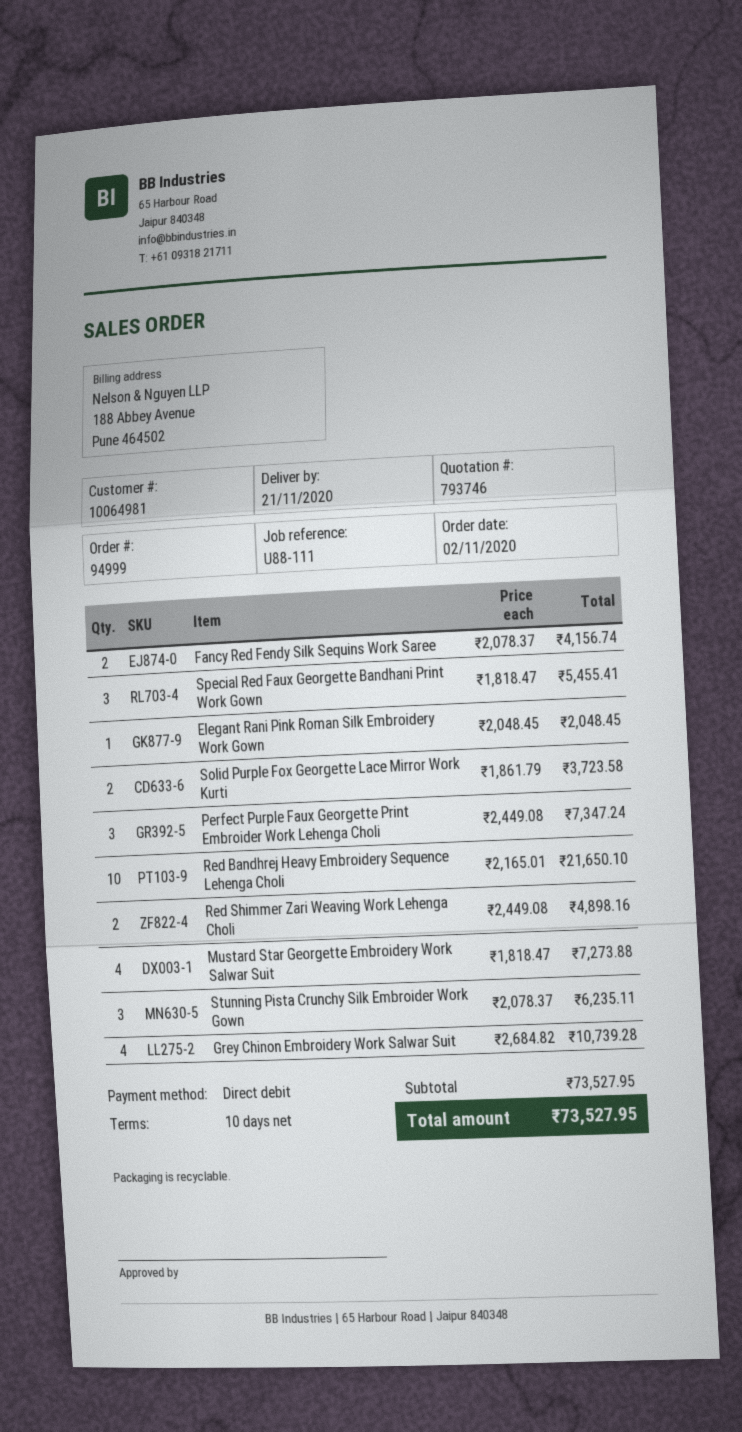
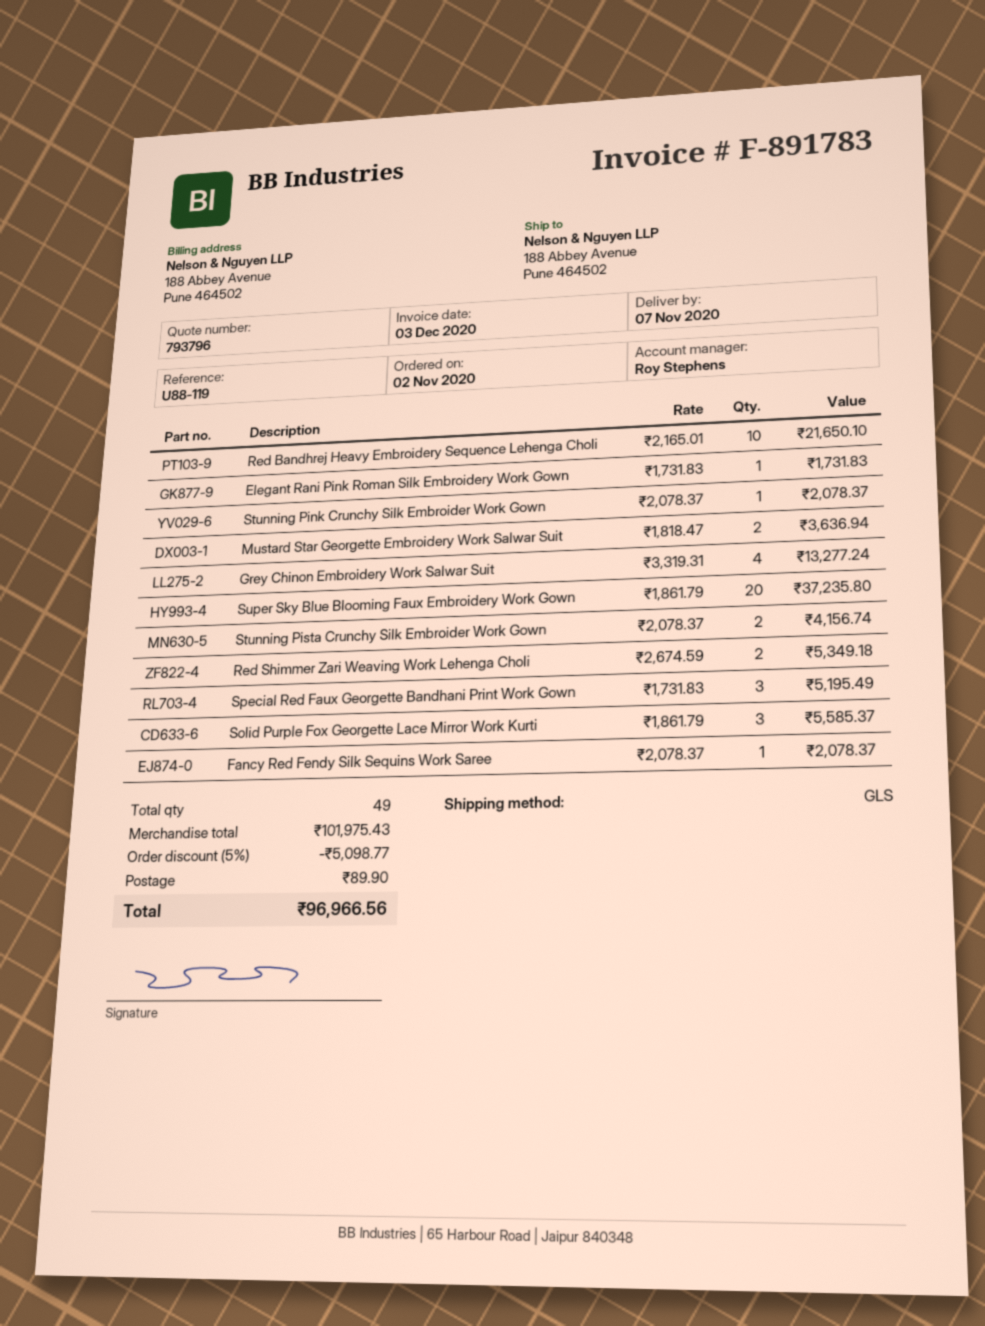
quote number: 793746 -> 793796
delivery date: 2020-11-21 -> 2020-11-07
reference: U88-111 -> U88-119
Fancy Red Fendy Silk Sequins Work Saree: 2 x 2078.37 = 4156.74 -> 1 x 2078.37 = 2078.37
Special Red Faux Georgette Bandhani Print Work Gown: 3 x 1818.47 = 5455.41 -> 3 x 1731.83 = 5195.49
Elegant Rani Pink Roman Silk Embroidery Work Gown: 1 x 2048.45 = 2048.45 -> 1 x 1731.83 = 1731.83
Solid Purple Fox Georgette Lace Mirror Work Kurti: 2 x 1861.79 = 3723.58 -> 3 x 1861.79 = 5585.37
Perfect Purple Faux Georgette Print Embroider Work Lehenga Choli: 3 x 2449.08 = 7347.24 -> none
Red Shimmer Zari Weaving Work Lehenga Choli: 2 x 2449.08 = 4898.16 -> 2 x 2674.59 = 5349.18
Mustard Star Georgette Embroidery Work Salwar Suit: 4 x 1818.47 = 7273.88 -> 2 x 1818.47 = 3636.94
Stunning Pista Crunchy Silk Embroider Work Gown: 3 x 2078.37 = 6235.11 -> 2 x 2078.37 = 4156.74
Grey Chinon Embroidery Work Salwar Suit: 4 x 2684.82 = 10739.28 -> 4 x 3319.31 = 13277.24
Stunning Pink Crunchy Silk Embroider Work Gown: none -> 1 x 2078.37 = 2078.37
Super Sky Blue Blooming Faux Embroidery Work Gown: none -> 20 x 1861.79 = 37235.80
subtotal: 73527.95 -> 101975.43
discount: none -> 5% = 5098.77
shipping: none -> 89.90
total: 73527.95 -> 96966.56

